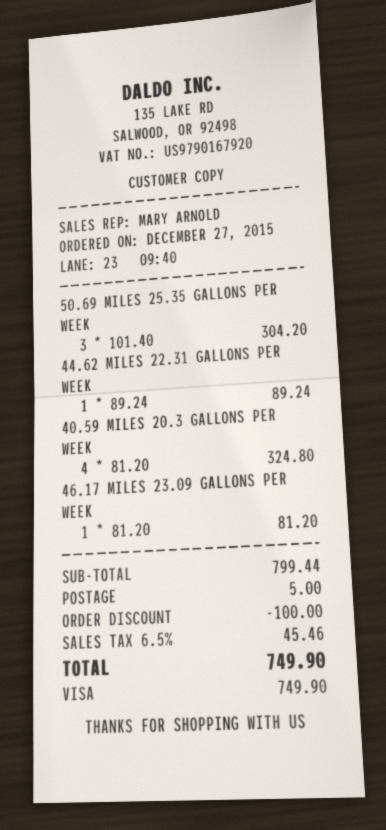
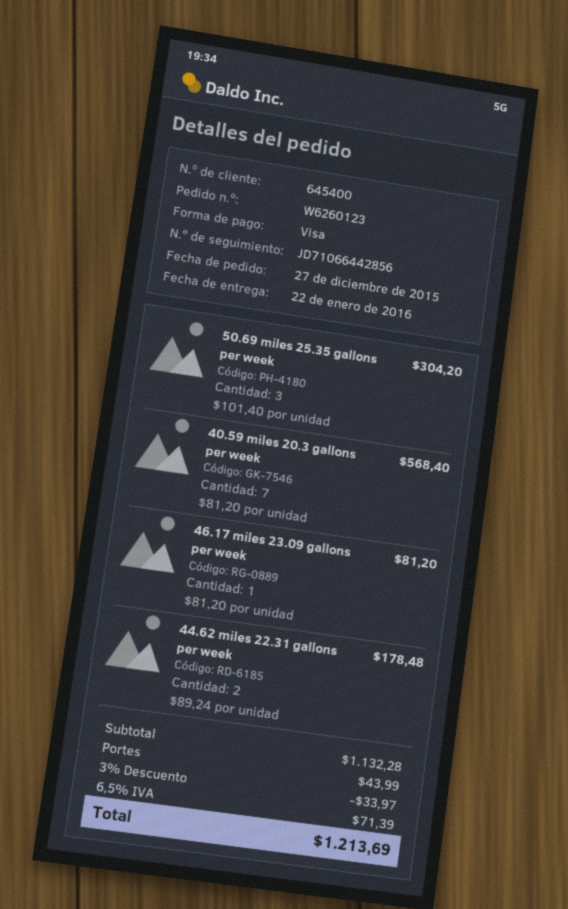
44.62 MILES 22.31 GALLONS PER WEEK: 1 x 89.24 = 89.24 -> 2 x 89.24 = 178.48
40.59 MILES 20.3 GALLONS PER WEEK: 4 x 81.20 = 324.80 -> 7 x 81.20 = 568.40
subtotal: 799.44 -> 1132.28
discount: 100.00 -> 33.97
shipping: 5.00 -> 43.99
tax: 6.5% = 45.46 -> 6.5% = 71.39
total: 749.90 -> 1213.69

